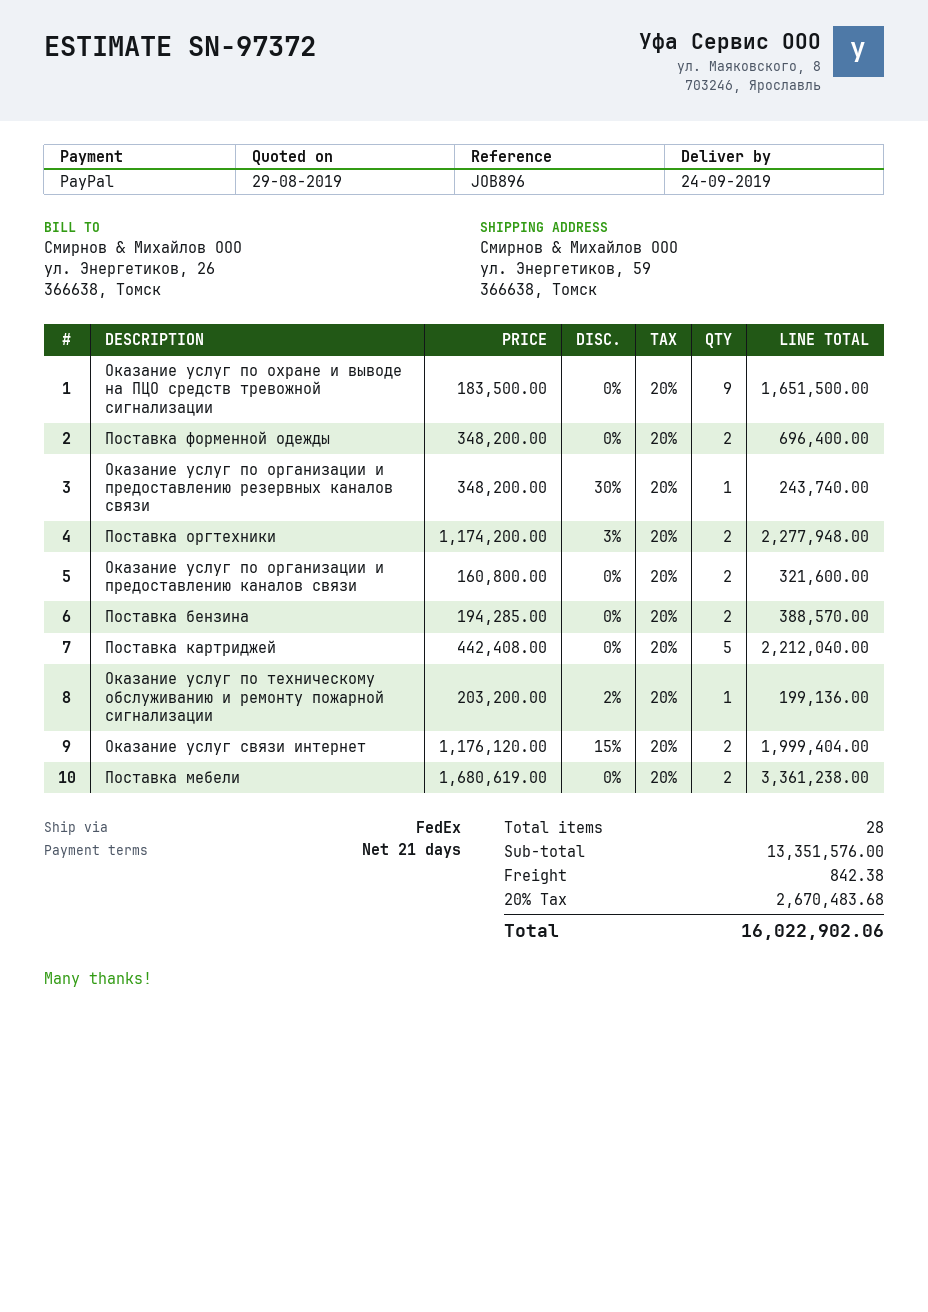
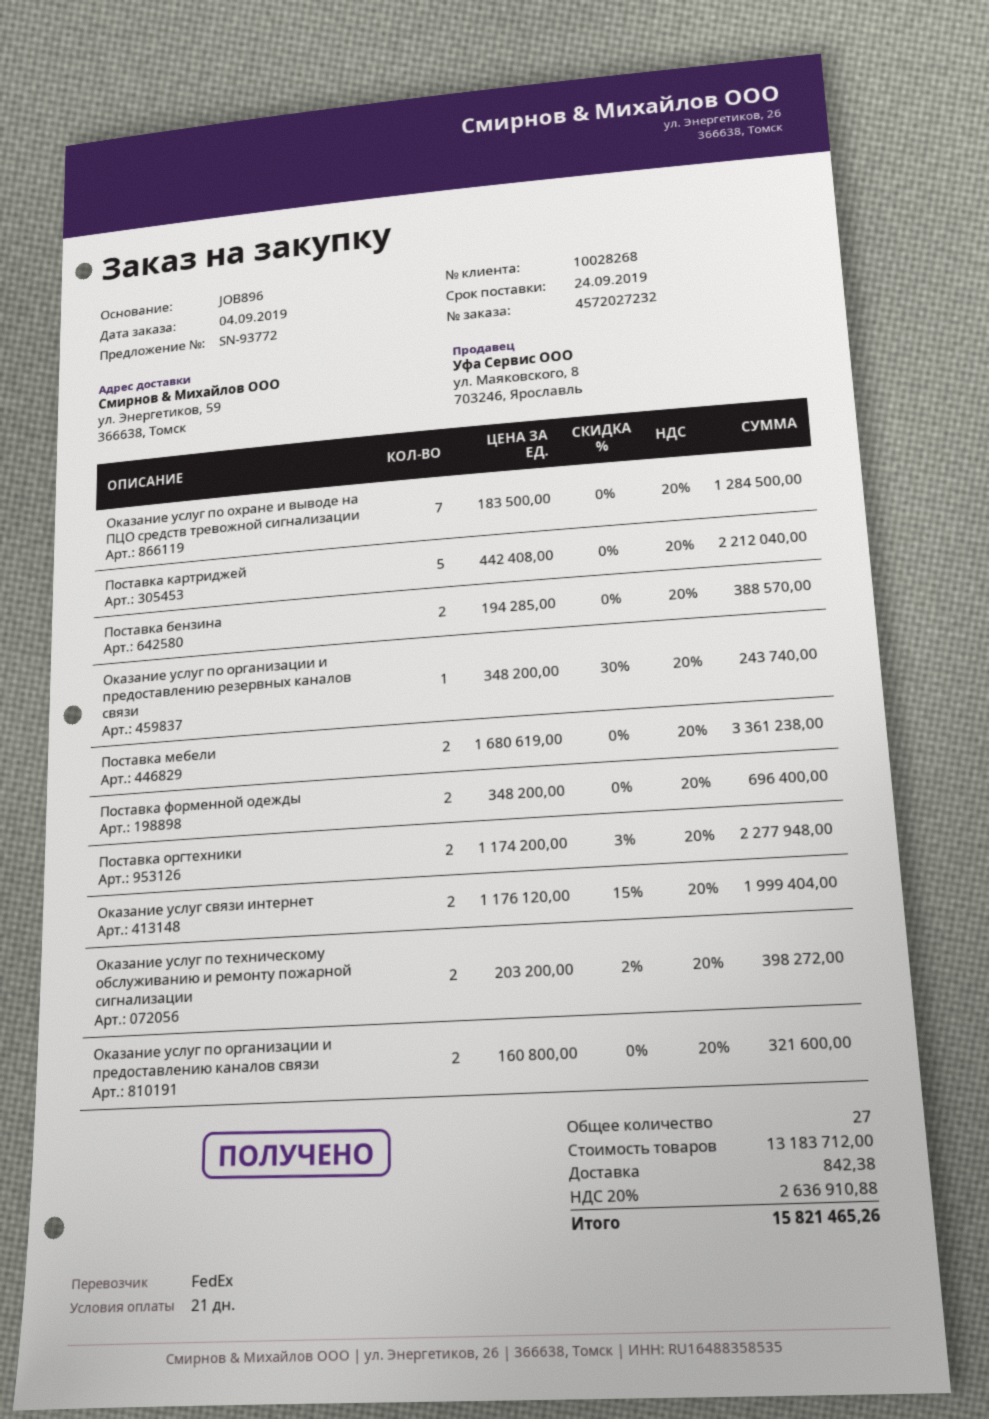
quote number: SN-97372 -> SN-93772
Оказание услуг по охране и выводе на ПЦО средств тревожной сигнализации: 9 x 183500.00 = 1651500.00 -> 7 x 183500.00 = 1284500.00
Оказание услуг по техническому обслуживанию и ремонту пожарной сигнализации: 1 x 203200.00 - 2% = 199136.00 -> 2 x 203200.00 - 2% = 398272.00
total quantity: 28 -> 27
subtotal: 13351576.00 -> 13183712.00
tax: 20% = 2670483.68 -> 20% = 2636910.88
total: 16022902.06 -> 15821465.26

